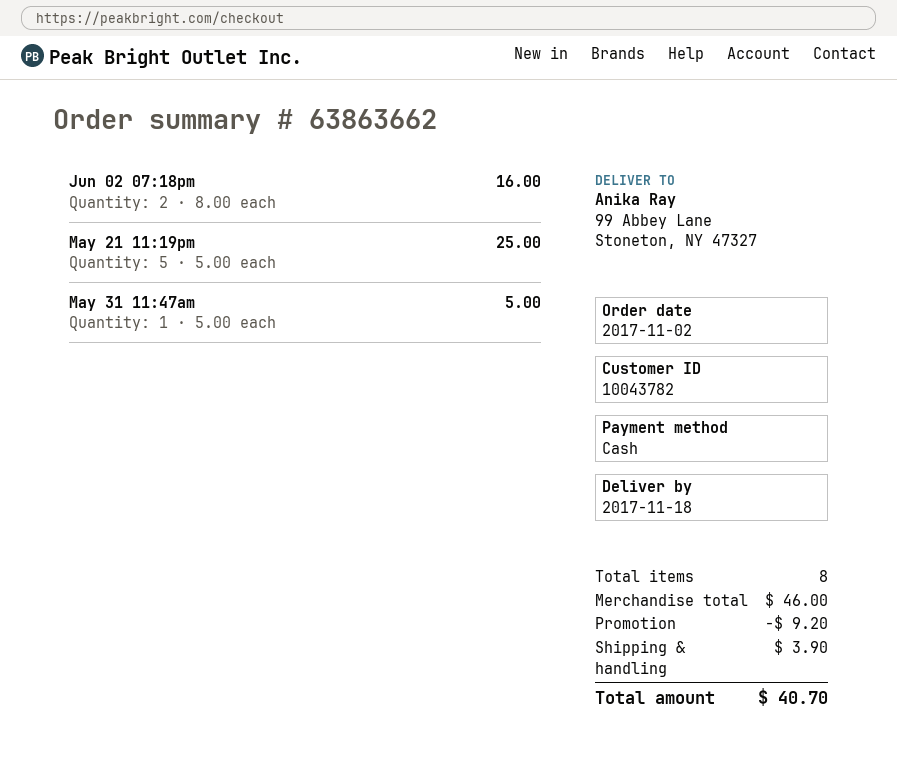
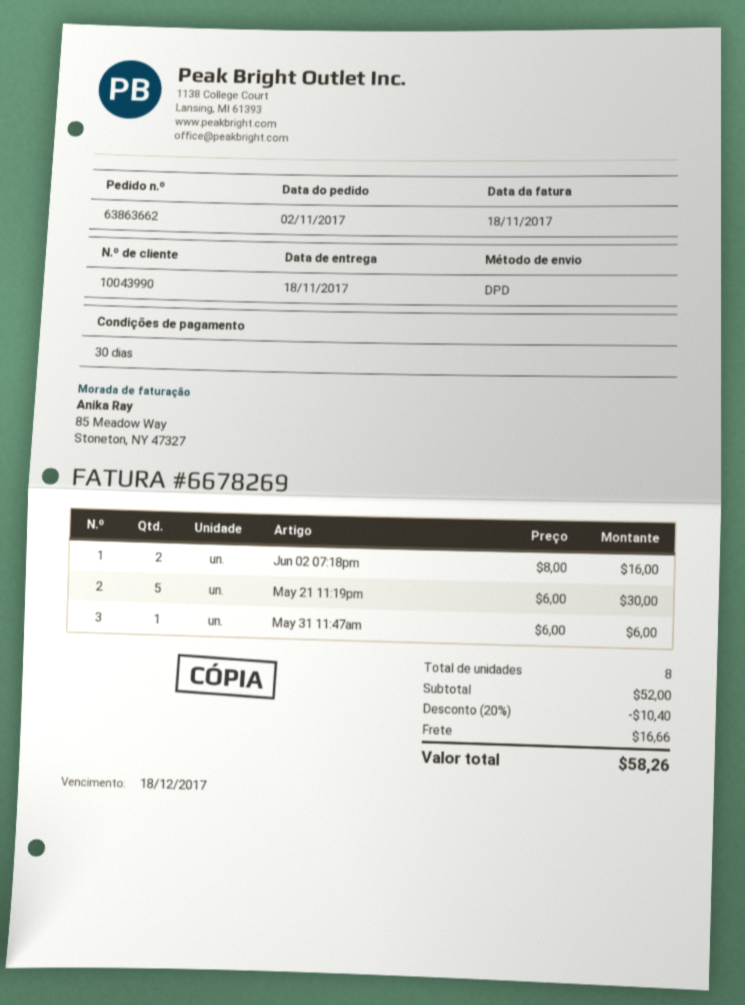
customer number: 10043782 -> 10043990
May 21 11:19pm: 5 x 5.00 = 25.00 -> 5 x 6.00 = 30.00
May 31 11:47am: 1 x 5.00 = 5.00 -> 1 x 6.00 = 6.00
subtotal: 46.00 -> 52.00
discount: 9.20 -> 10.40
shipping: 3.90 -> 16.66
total: 40.70 -> 58.26

